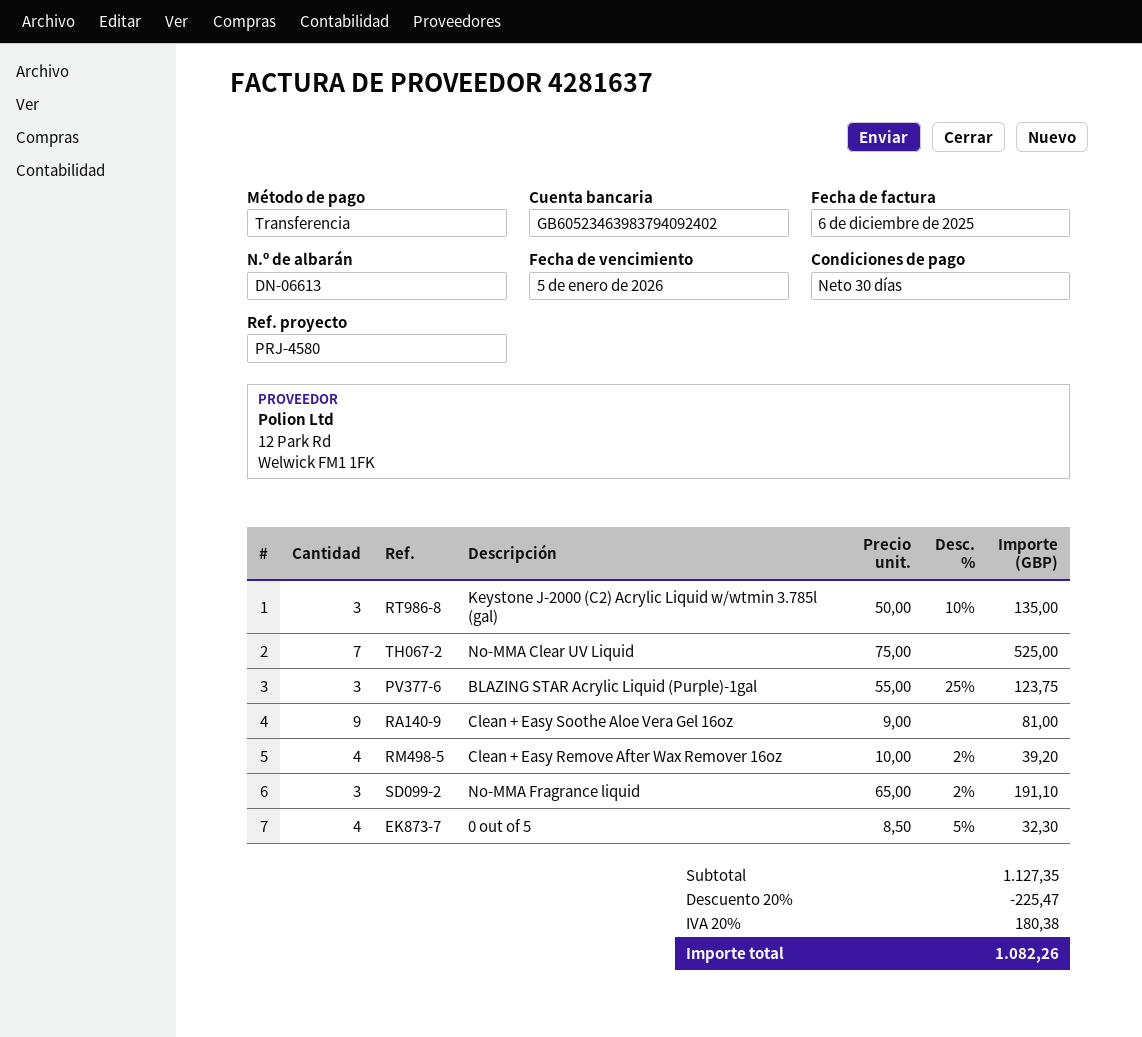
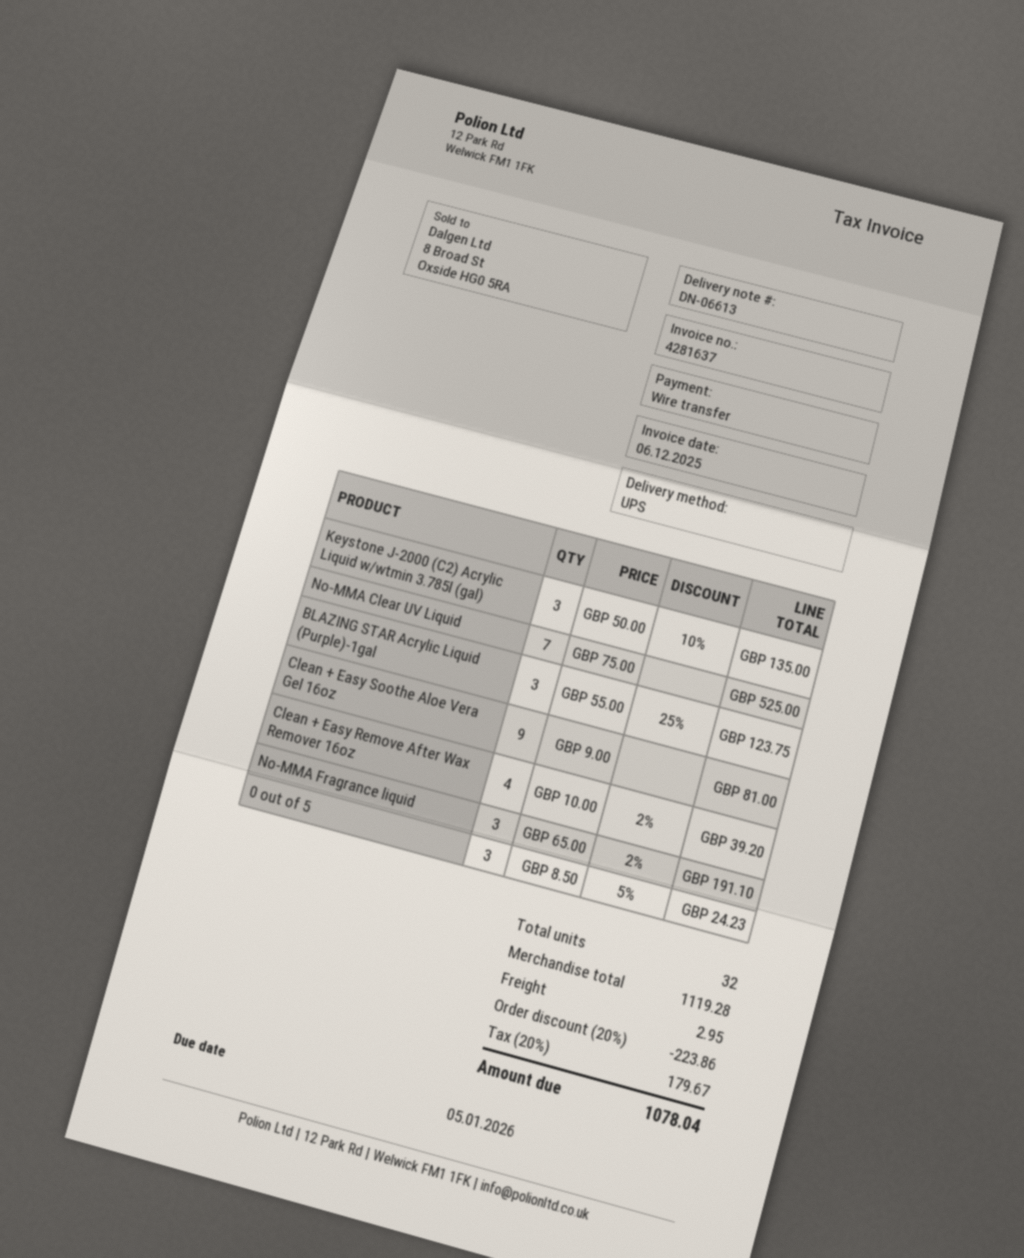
0 out of 5: 4 x 8.50 - 5% = 32.30 -> 3 x 8.50 - 5% = 24.23
subtotal: 1127.35 -> 1119.28
discount: 20% = 225.47 -> 20% = 223.86
shipping: none -> 2.95
tax: 20% = 180.38 -> 20% = 179.67
total: 1082.26 -> 1078.04

